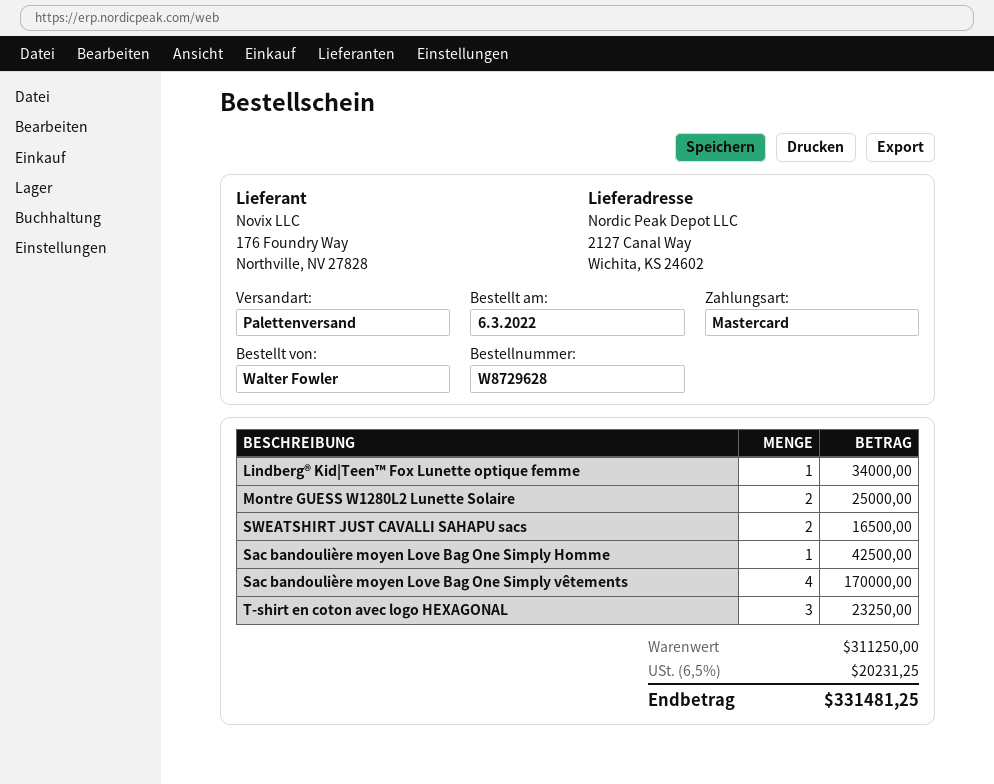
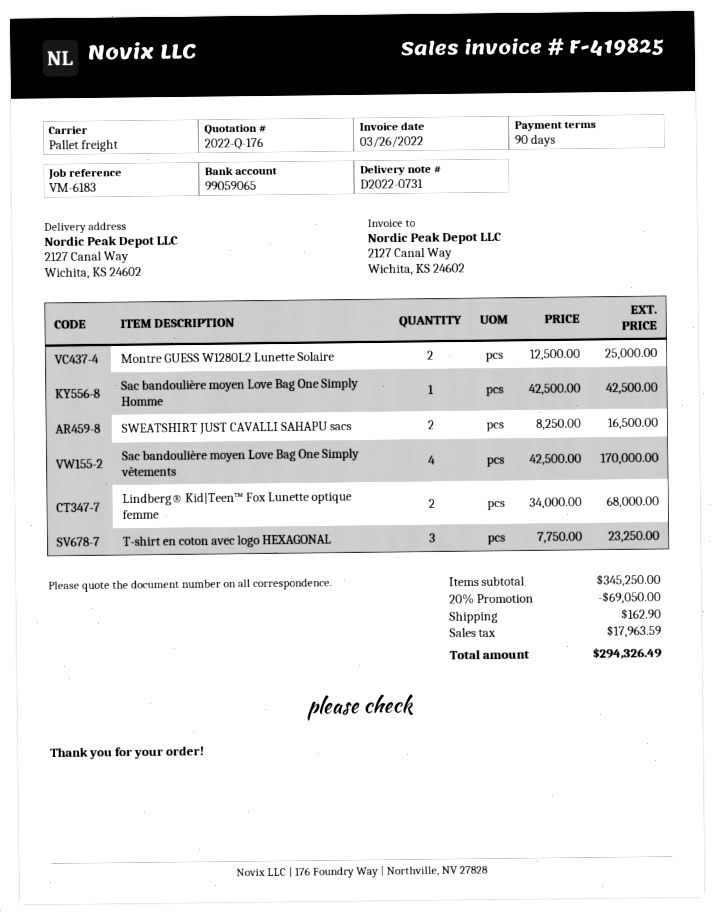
Lindberg® Kid|Teen™ Fox Lunette optique femme: 1 for 34000.00 -> 2 for 68000.00
subtotal: 311250.00 -> 345250.00
discount: none -> 20% = 69050.00
shipping: none -> 162.90
tax: 20231.25 -> 17963.59
total: 331481.25 -> 294326.49

